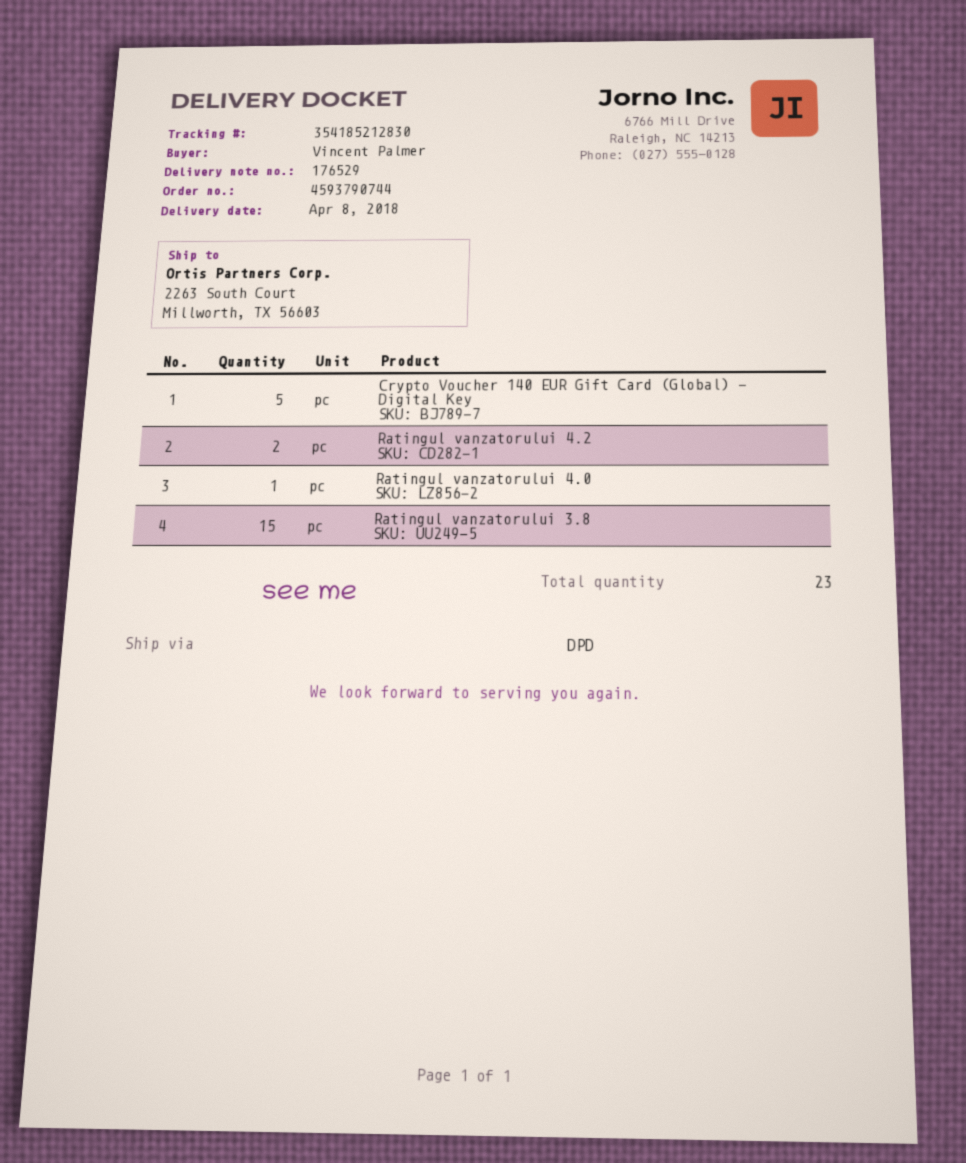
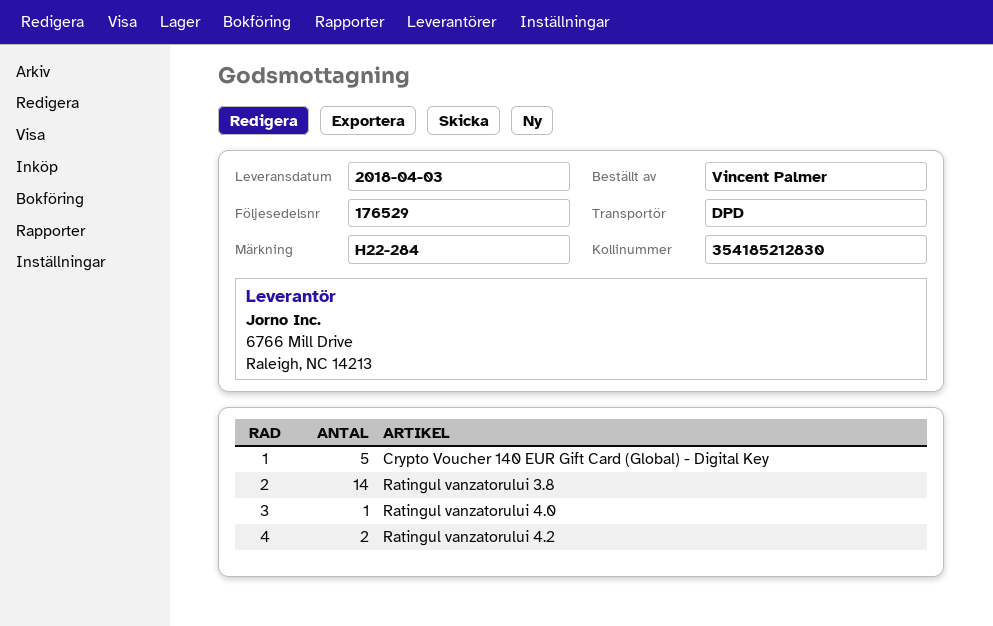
delivery date: 2018-04-08 -> 2018-04-03
Ratingul vanzatorului 3.8: 15 -> 14

